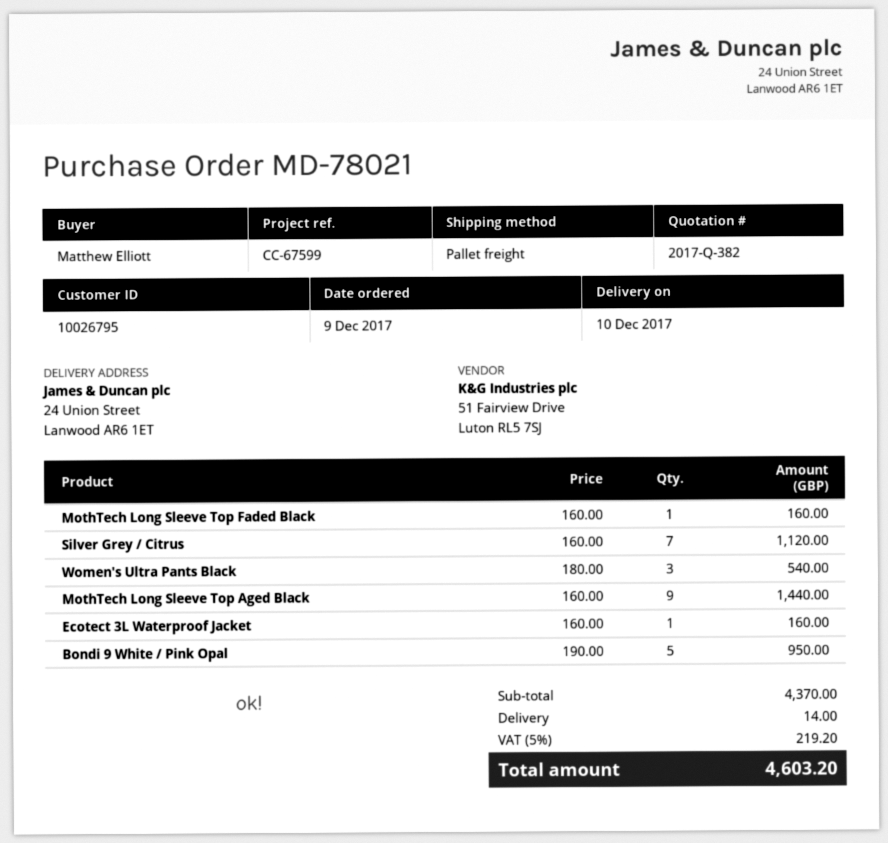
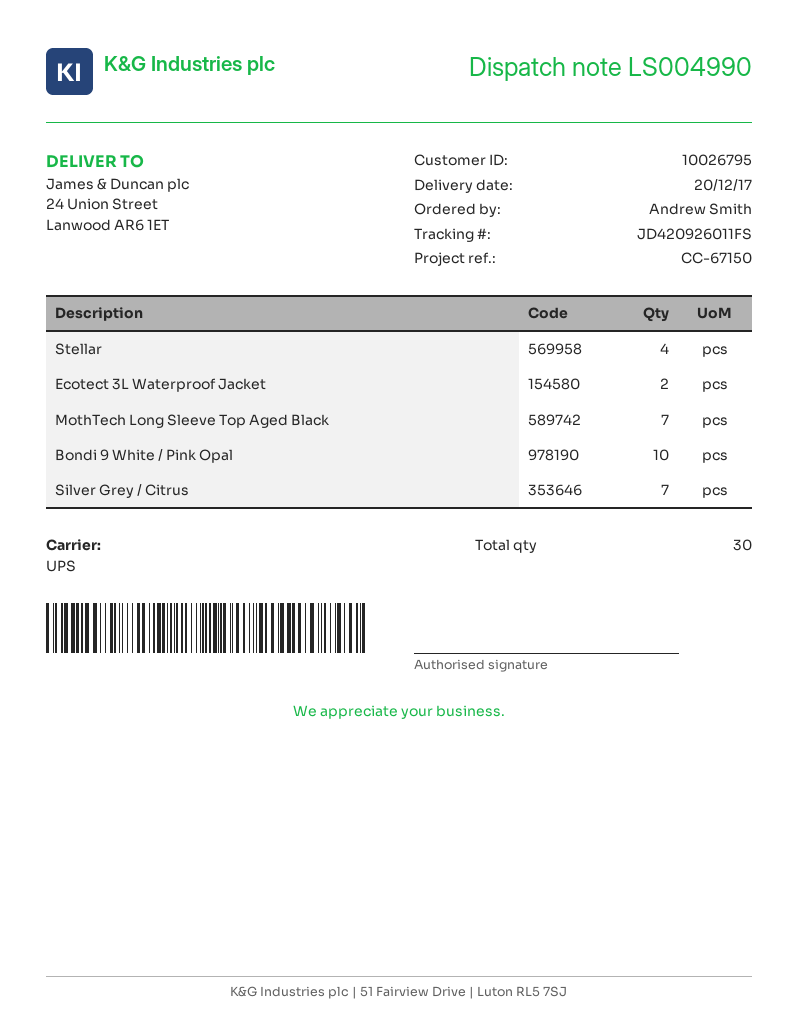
delivery date: 2017-12-10 -> 2017-12-20
reference: CC-67599 -> CC-67150
ordered by: Matthew Elliott -> Andrew Smith
shipping method: pallet freight -> UPS
MothTech Long Sleeve Top Faded Black: 1 -> none
Women's Ultra Pants Black: 3 -> none
MothTech Long Sleeve Top Aged Black: 9 -> 7
Ecotect 3L Waterproof Jacket: 1 -> 2
Bondi 9 White / Pink Opal: 5 -> 10
Stellar: none -> 4

